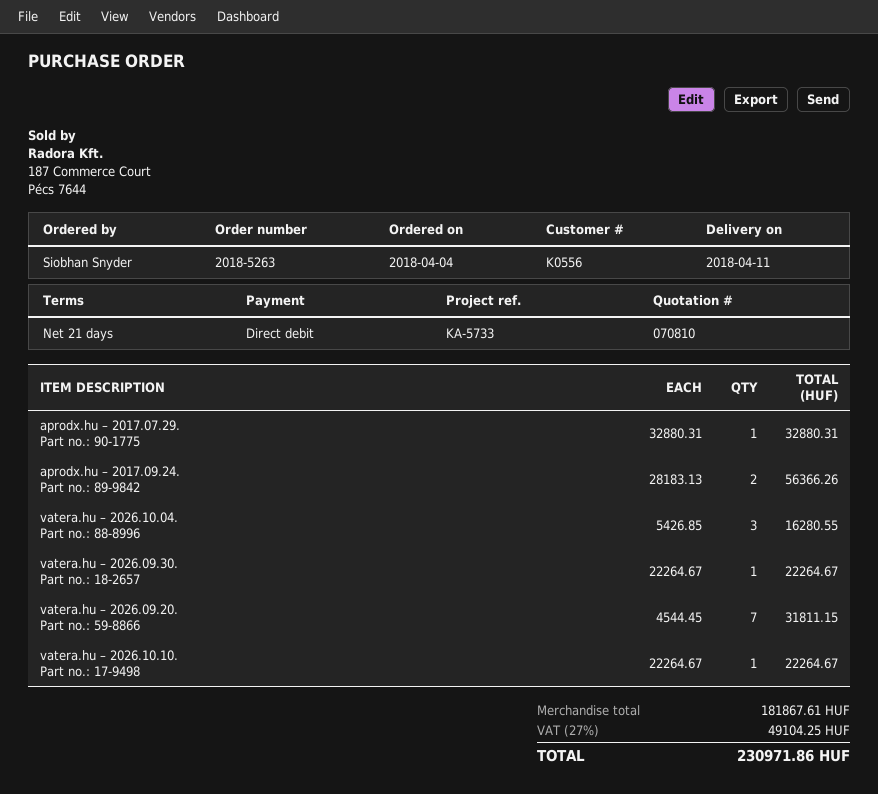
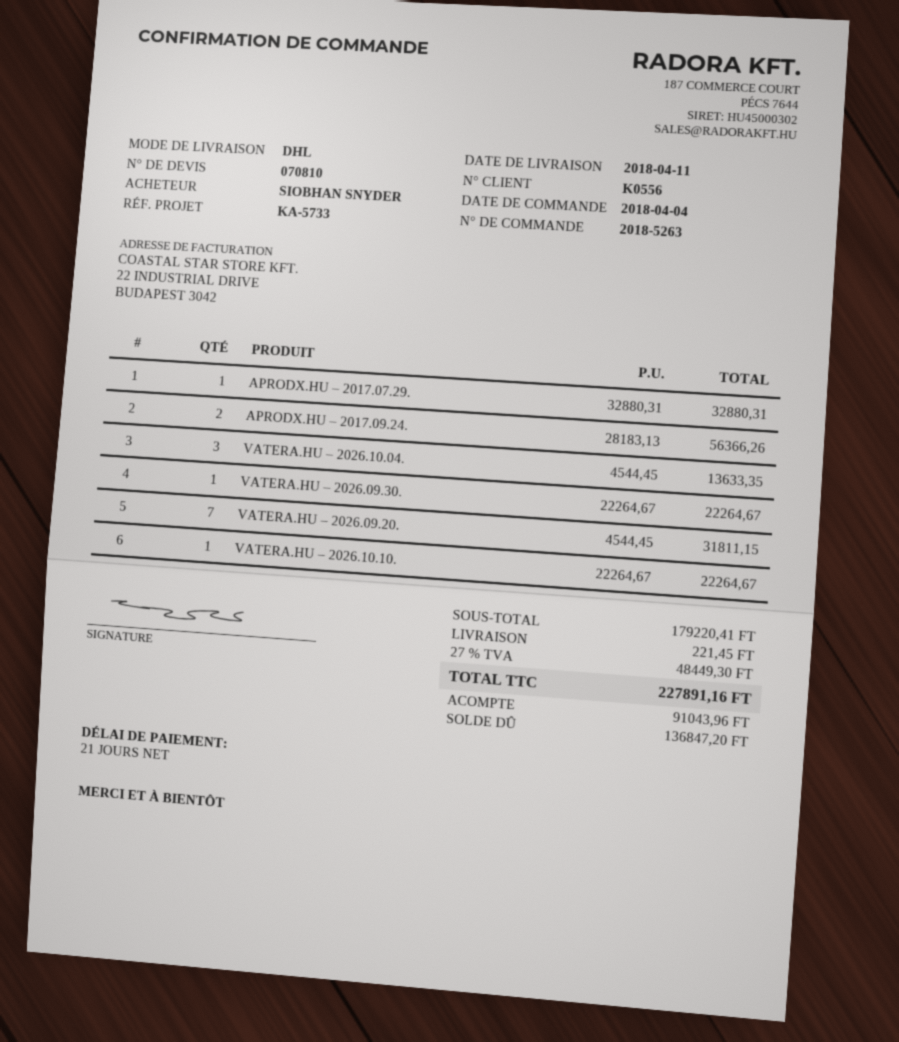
vatera.hu – 2026.10.04.: 3 x 5426.85 = 16280.55 -> 3 x 4544.45 = 13633.35
subtotal: 181867.61 -> 179220.41
shipping: none -> 221.45
tax: 27% = 49104.25 -> 27% = 48449.30
total: 230971.86 -> 227891.16

